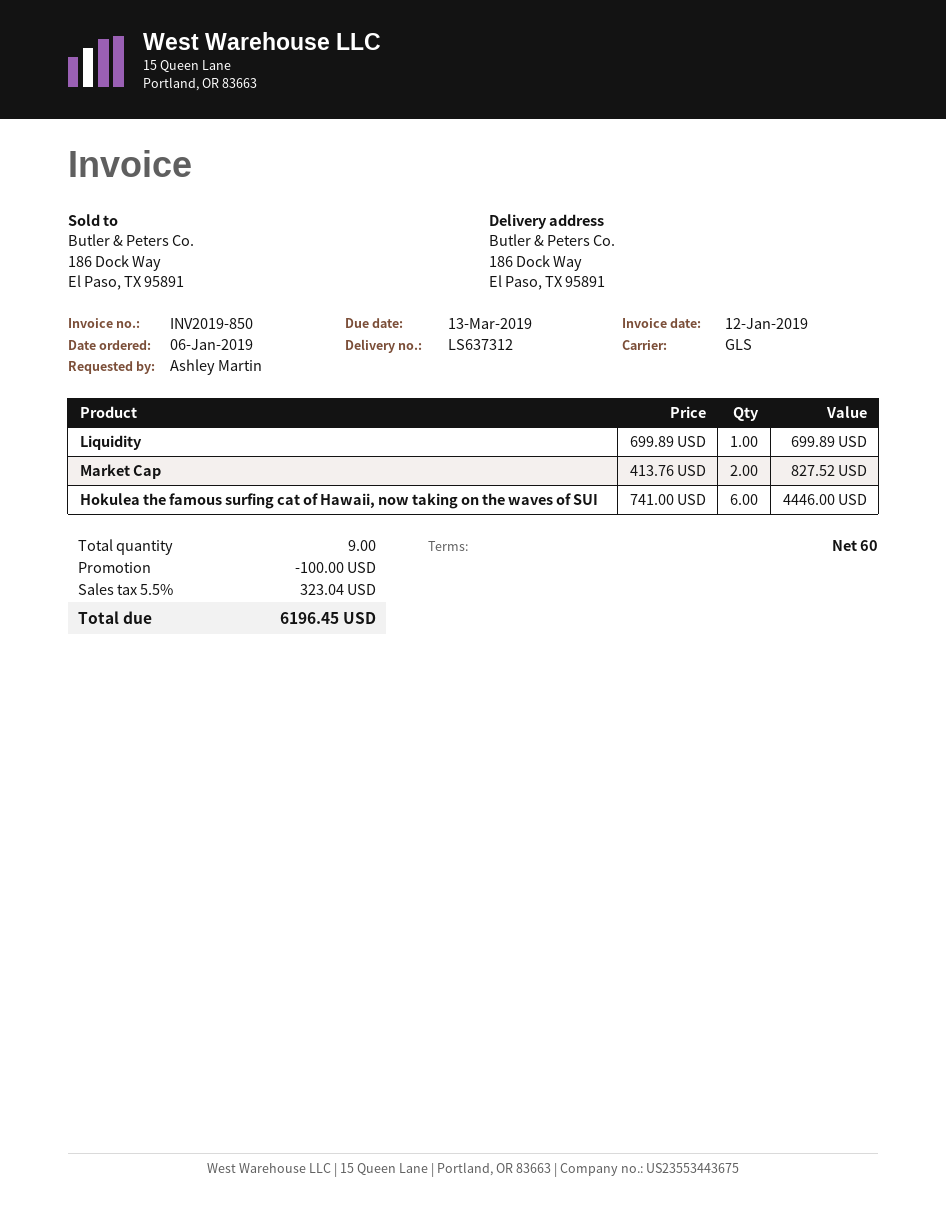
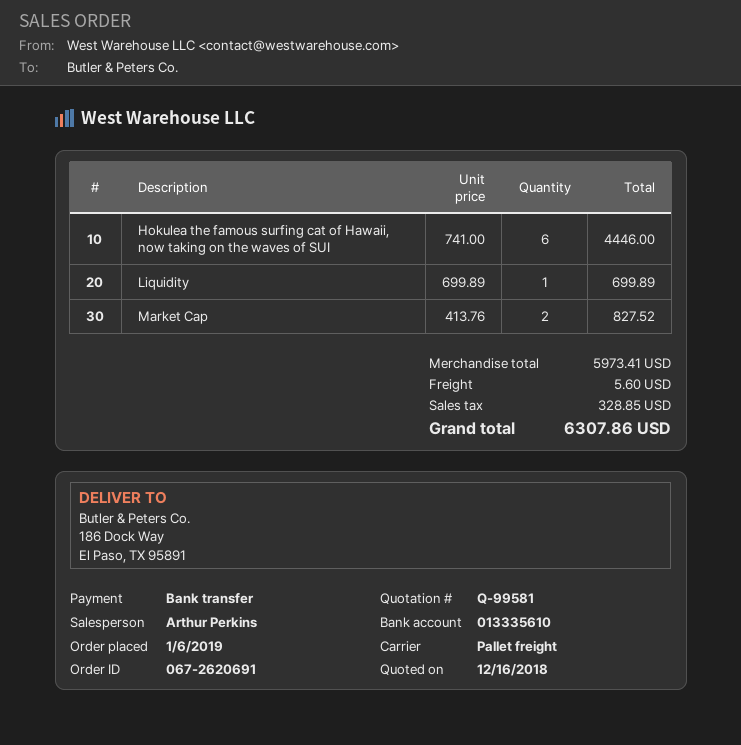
shipping method: GLS -> pallet freight
discount: 100.00 -> none
shipping: none -> 5.60
tax: 323.04 -> 328.85
total: 6196.45 -> 6307.86

